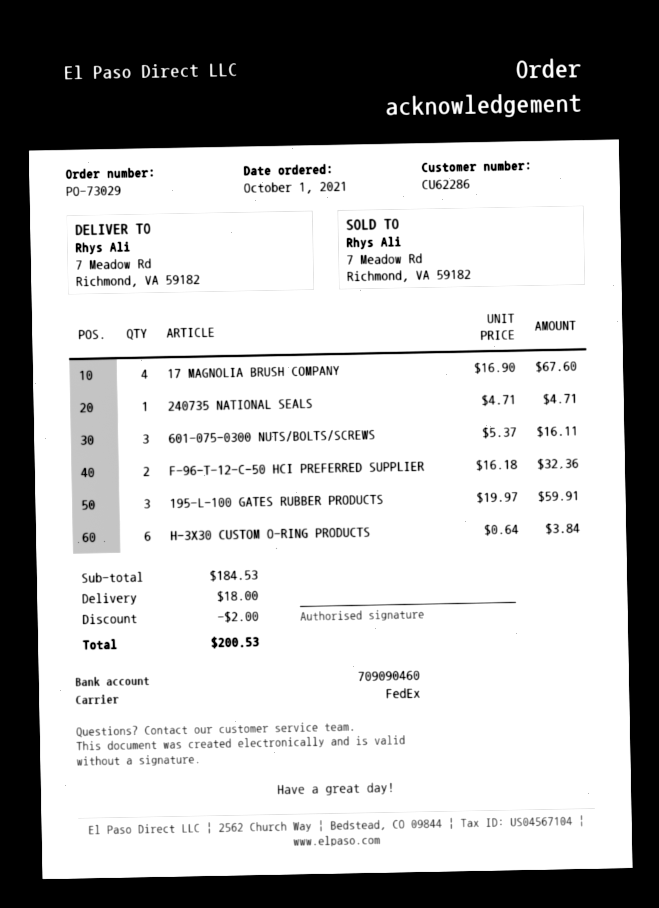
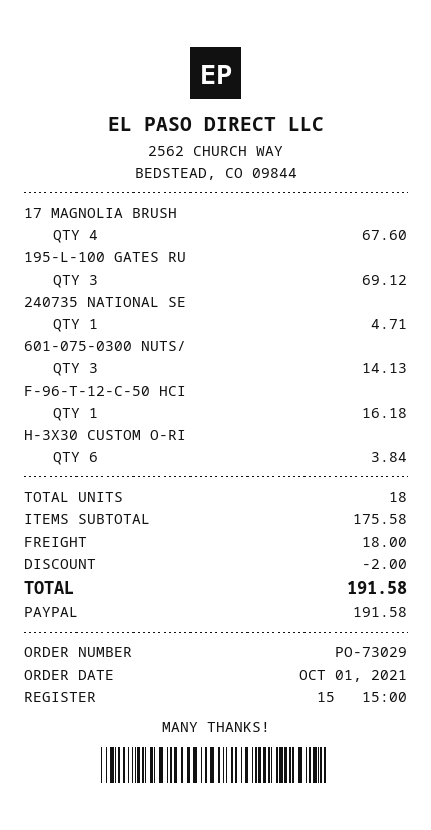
601-075-0300 NUTS/BOLTS/SCREWS: 3 for 16.11 -> 3 for 14.13
F-96-T-12-C-50 HCI PREFERRED SUPPLIER: 2 for 32.36 -> 1 for 16.18
195-L-100 GATES RUBBER PRODUCTS: 3 for 59.91 -> 3 for 69.12
subtotal: 184.53 -> 175.58
total: 200.53 -> 191.58

